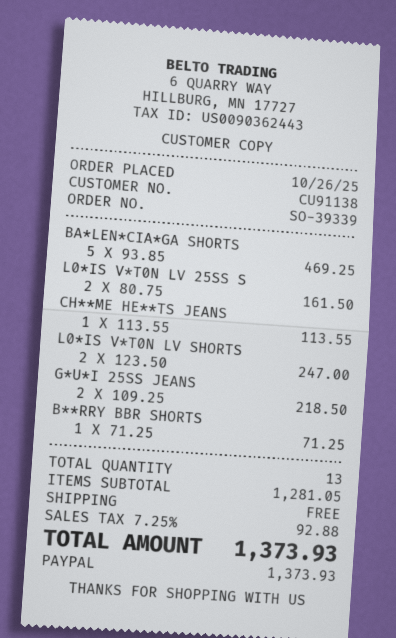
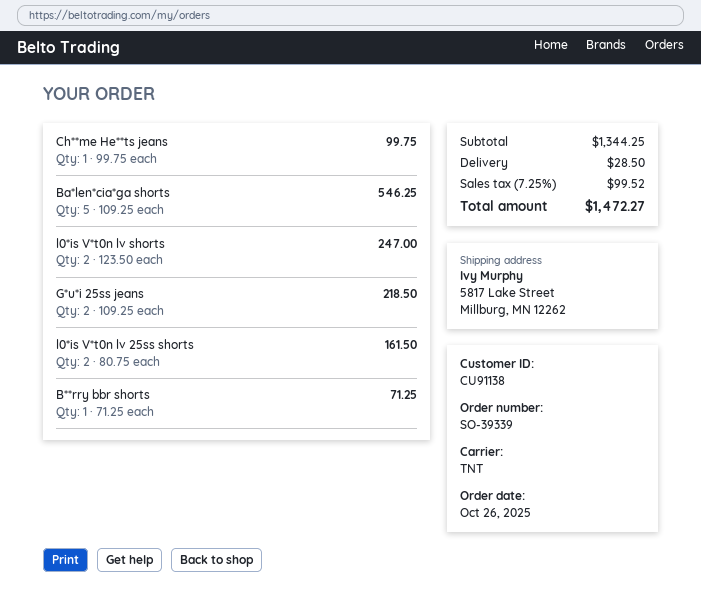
BA*LEN*CIA*GA SHORTS: 5 x 93.85 = 469.25 -> 5 x 109.25 = 546.25
CH**ME HE**TS JEANS: 1 x 113.55 = 113.55 -> 1 x 99.75 = 99.75
subtotal: 1281.05 -> 1344.25
shipping: 0.00 -> 28.50
tax: 7.25% = 92.88 -> 7.25% = 99.52
total: 1373.93 -> 1472.27

